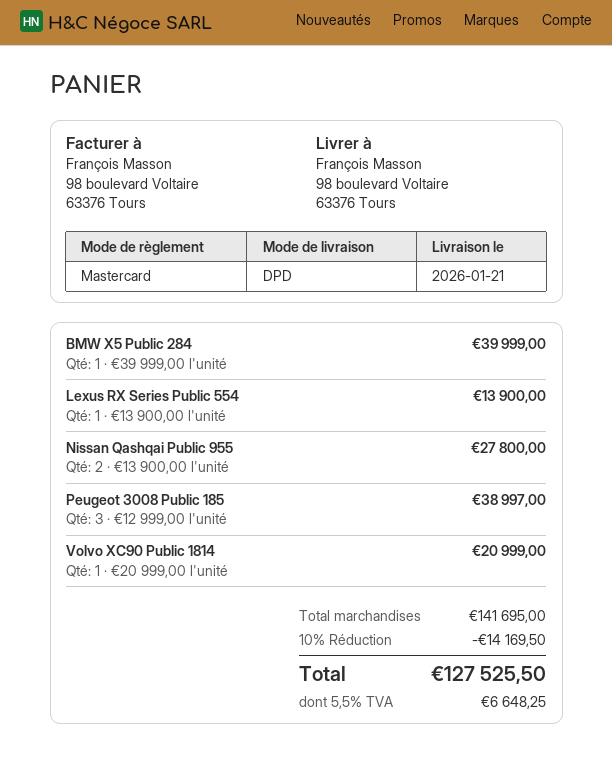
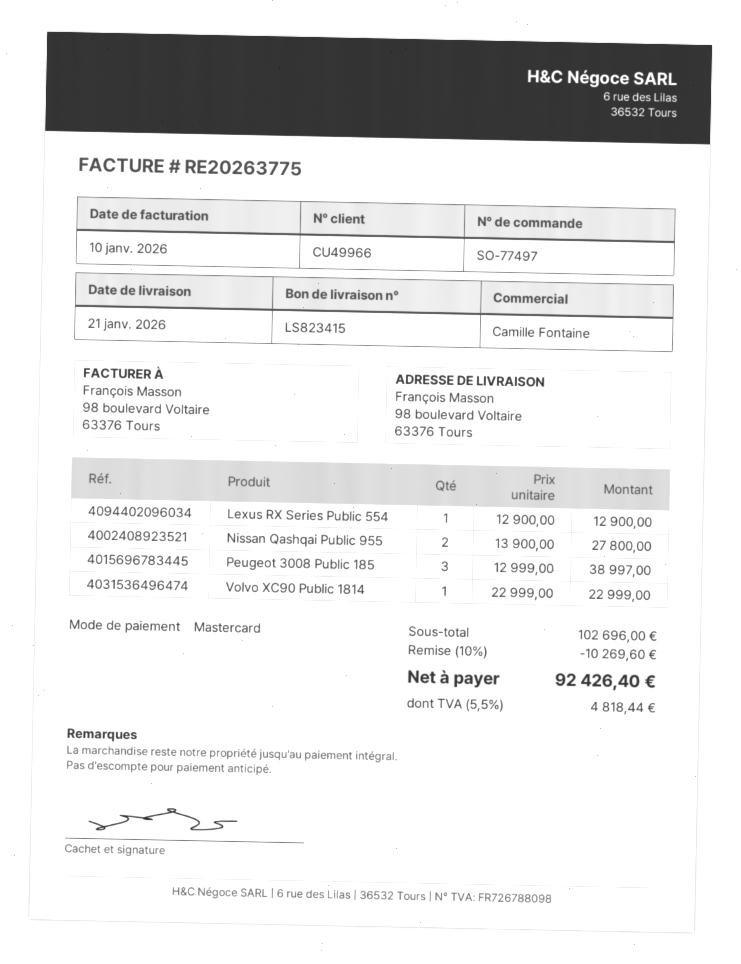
BMW X5 Public 284: 1 x 39999.00 = 39999.00 -> none
Lexus RX Series Public 554: 1 x 13900.00 = 13900.00 -> 1 x 12900.00 = 12900.00
Volvo XC90 Public 1814: 1 x 20999.00 = 20999.00 -> 1 x 22999.00 = 22999.00
subtotal: 141695.00 -> 102696.00
discount: 10% = 14169.50 -> 10% = 10269.60
tax: 5.5% = 6648.25 -> 5.5% = 4818.44
total: 127525.50 -> 92426.40

